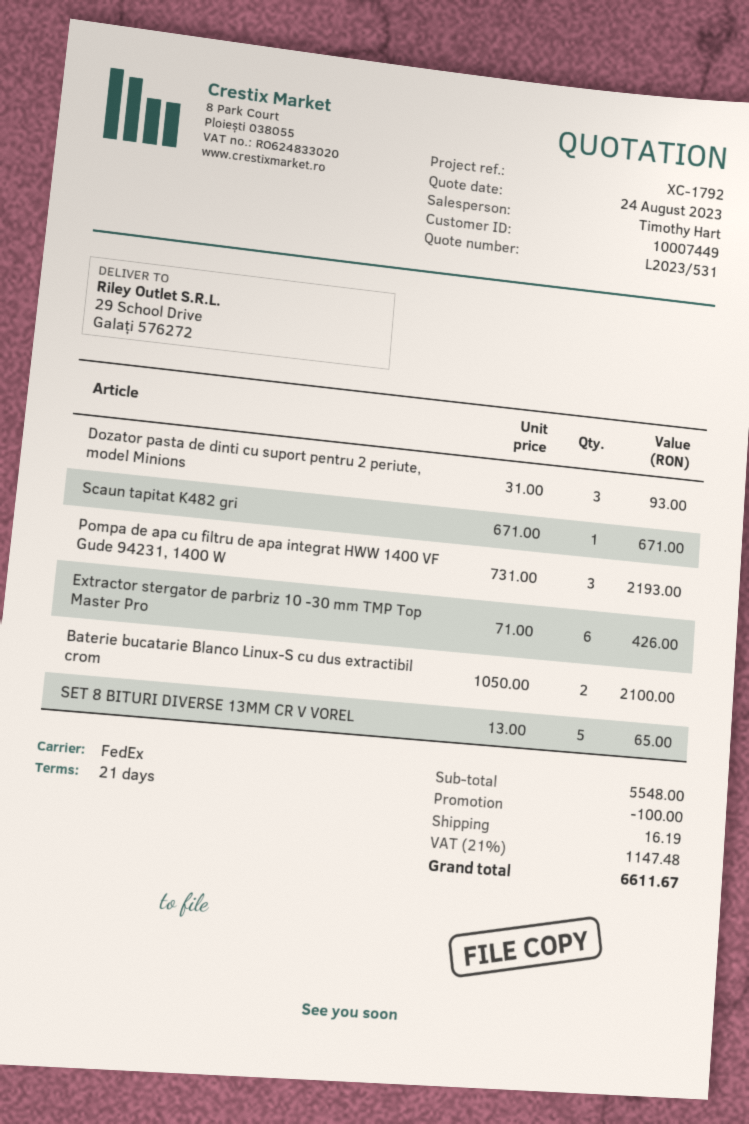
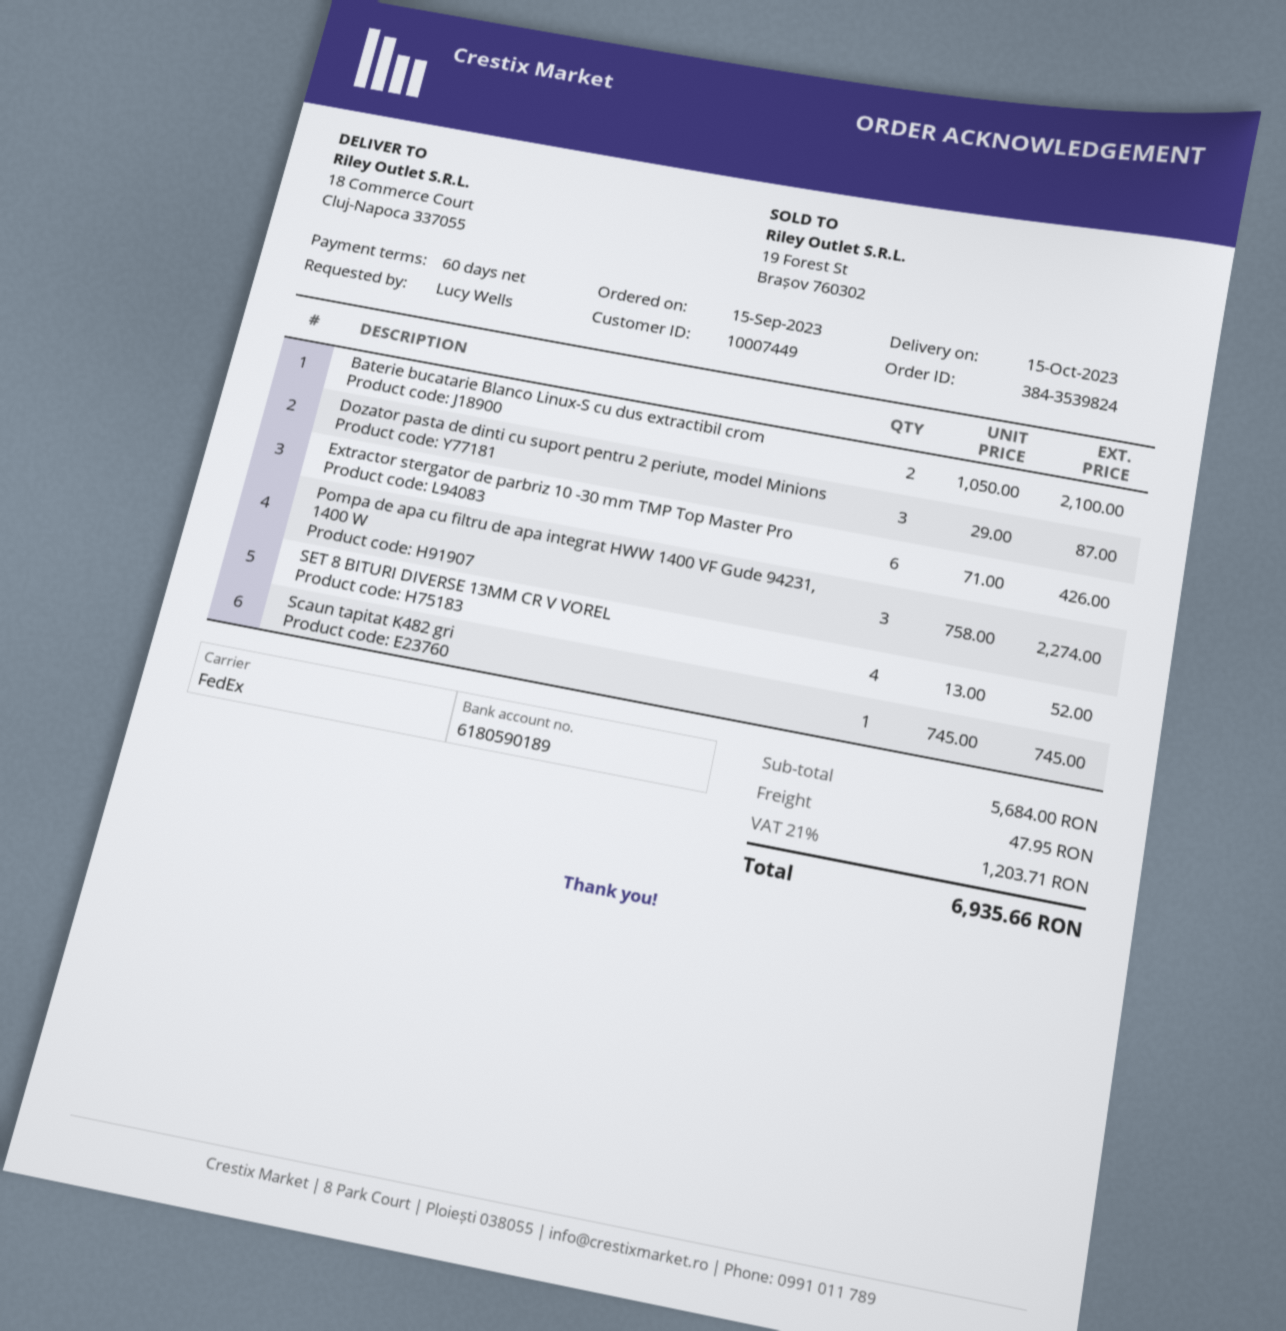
payment terms: 21 days -> 60 days
ship to: 29 School Drive, Galați 576272 -> 18 Commerce Court, Cluj-Napoca 337055
Dozator pasta de dinti cu suport pentru 2 periute, model Minions: 3 x 31.00 = 93.00 -> 3 x 29.00 = 87.00
Scaun tapitat K482 gri: 1 x 671.00 = 671.00 -> 1 x 745.00 = 745.00
Pompa de apa cu filtru de apa integrat HWW 1400 VF Gude 94231, 1400 W: 3 x 731.00 = 2193.00 -> 3 x 758.00 = 2274.00
SET 8 BITURI DIVERSE 13MM CR V VOREL: 5 x 13.00 = 65.00 -> 4 x 13.00 = 52.00
subtotal: 5548.00 -> 5684.00
discount: 100.00 -> none
shipping: 16.19 -> 47.95
tax: 21% = 1147.48 -> 21% = 1203.71
total: 6611.67 -> 6935.66

